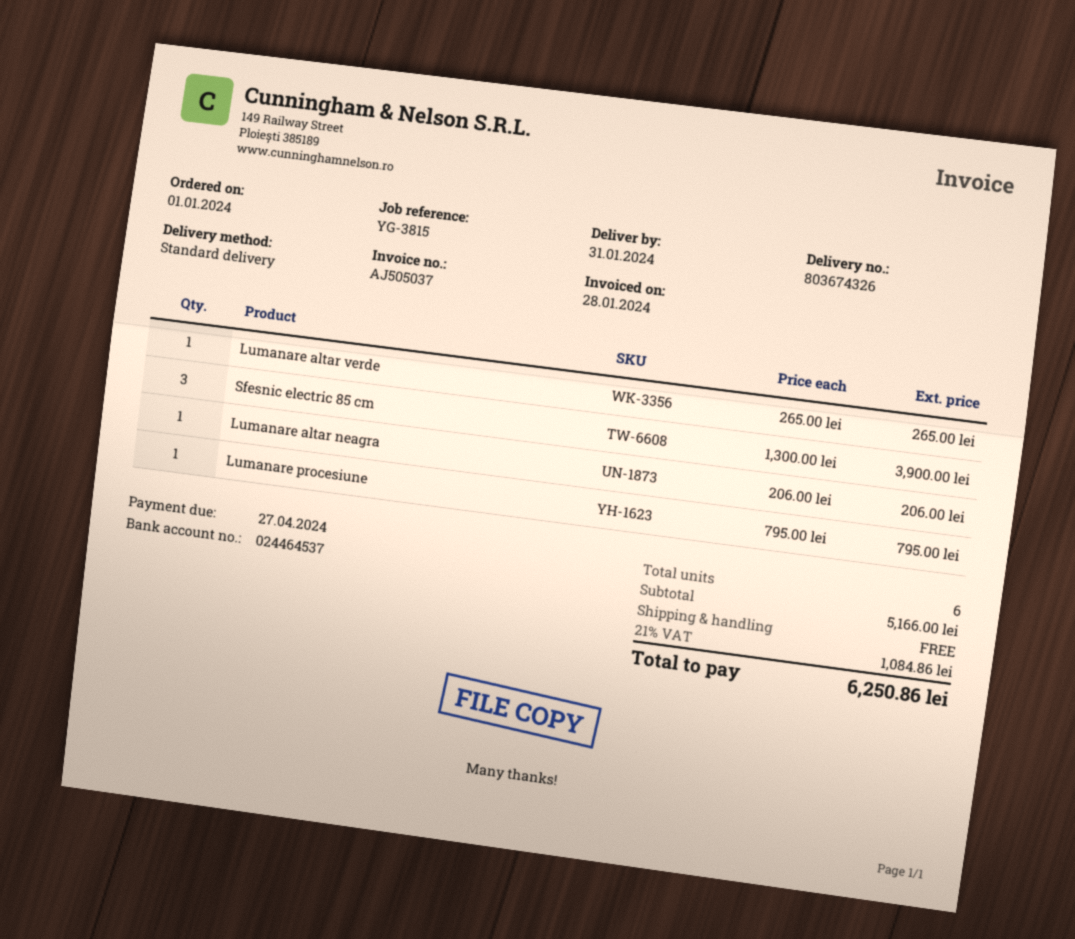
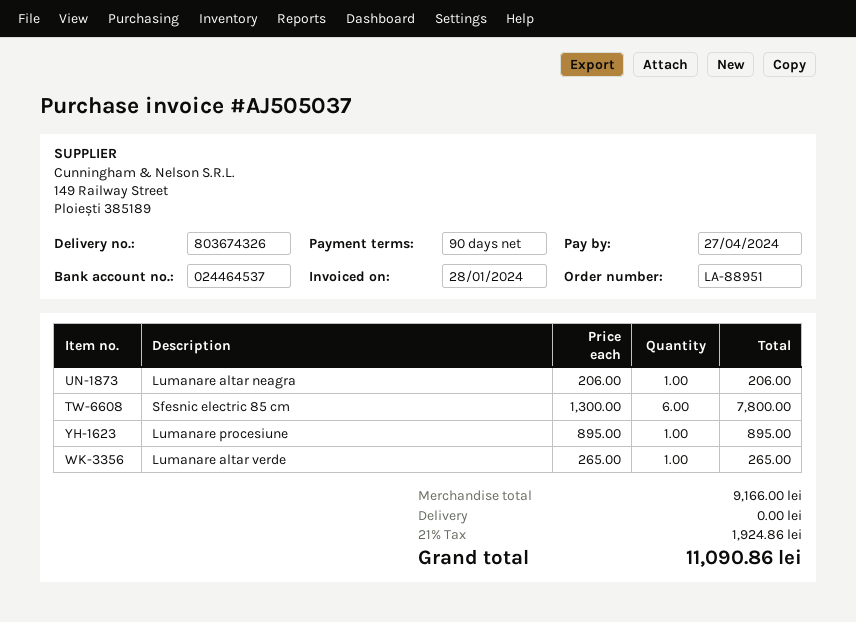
Sfesnic electric 85 cm: 3 x 1300.00 = 3900.00 -> 6 x 1300.00 = 7800.00
Lumanare procesiune: 1 x 795.00 = 795.00 -> 1 x 895.00 = 895.00
subtotal: 5166.00 -> 9166.00
tax: 21% = 1084.86 -> 21% = 1924.86
total: 6250.86 -> 11090.86

